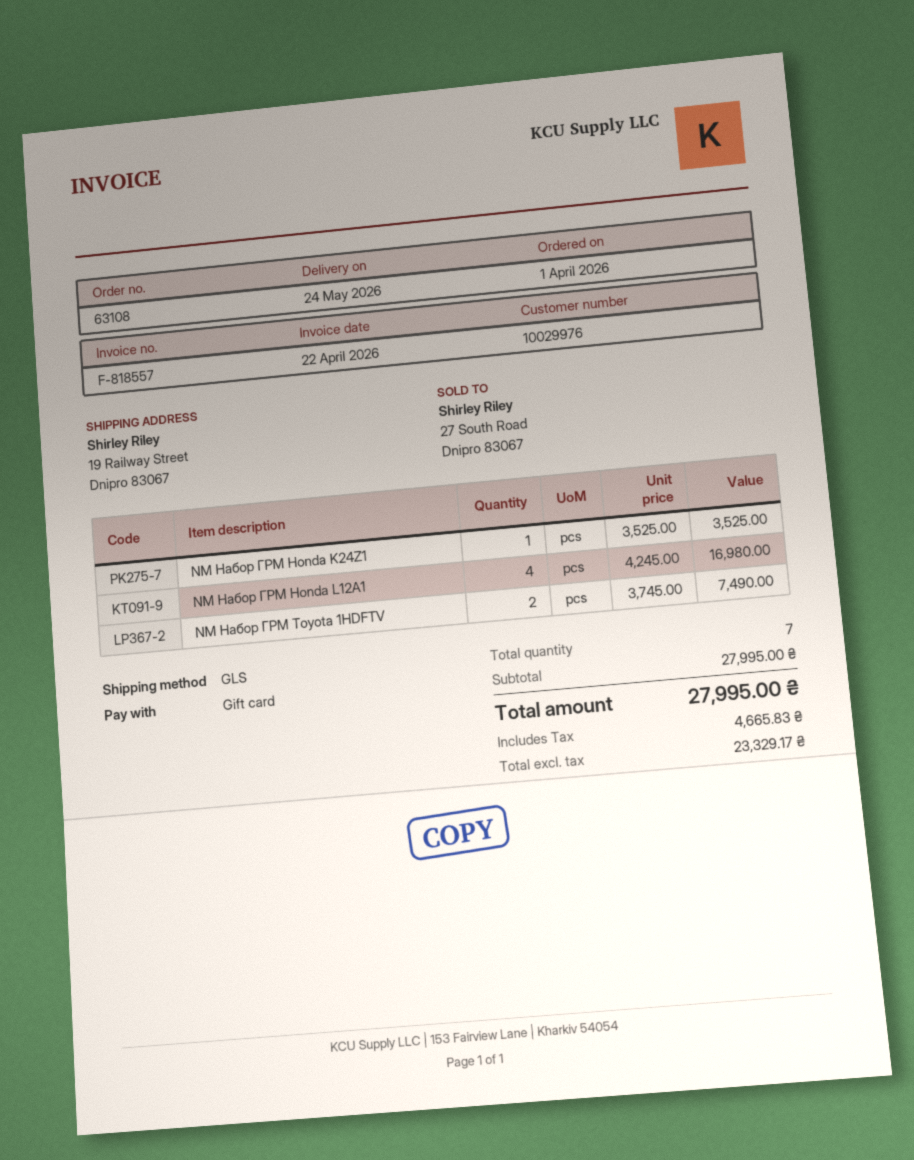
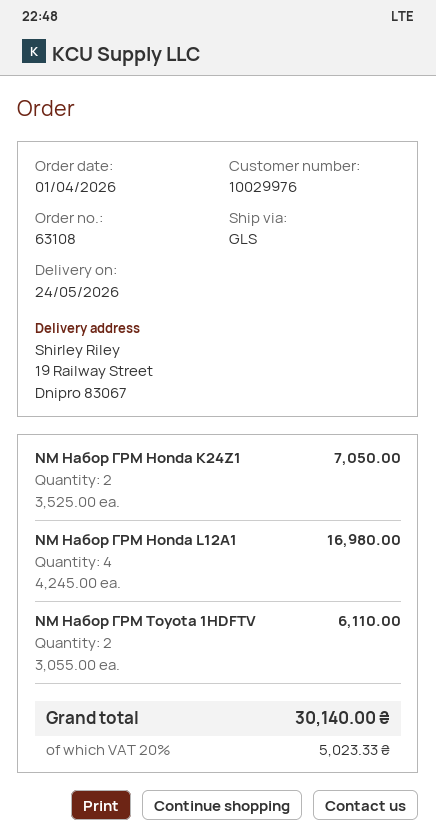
NM Набор ГРМ Honda K24Z1: 1 x 3525.00 = 3525.00 -> 2 x 3525.00 = 7050.00
NM Набор ГРМ Toyota 1HDFTV: 2 x 3745.00 = 7490.00 -> 2 x 3055.00 = 6110.00
tax: 4665.83 -> 5023.33
total: 27995.00 -> 30140.00

